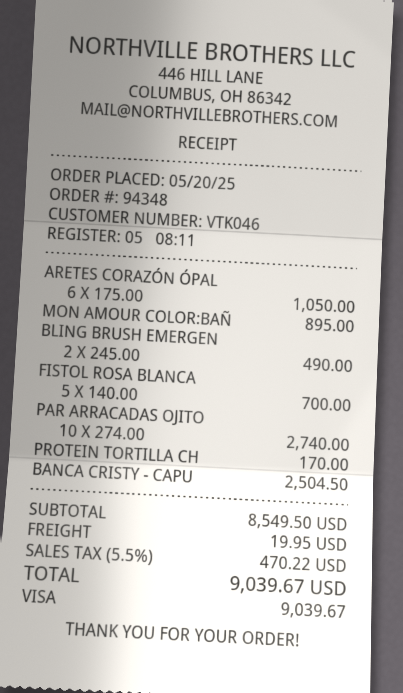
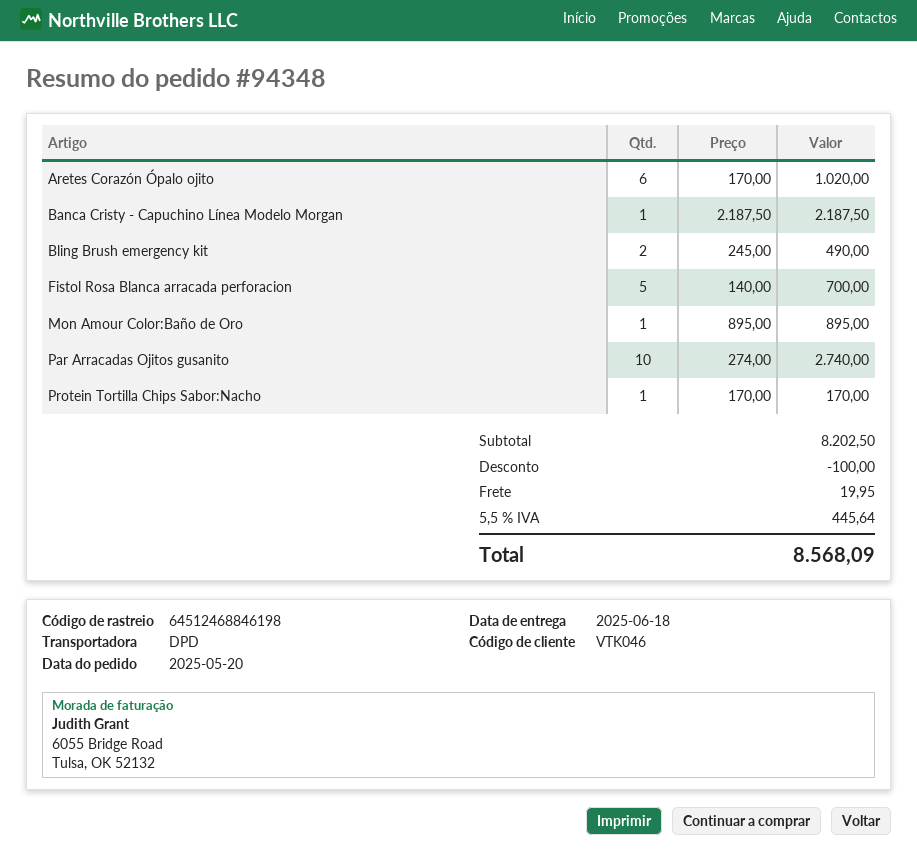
ARETES CORAZÓN ÓPAL: 6 x 175.00 = 1050.00 -> 6 x 170.00 = 1020.00
BANCA CRISTY - CAPU: 1 x 2504.50 = 2504.50 -> 1 x 2187.50 = 2187.50
subtotal: 8549.50 -> 8202.50
discount: none -> 100.00
tax: 5.5% = 470.22 -> 5.5% = 445.64
total: 9039.67 -> 8568.09

